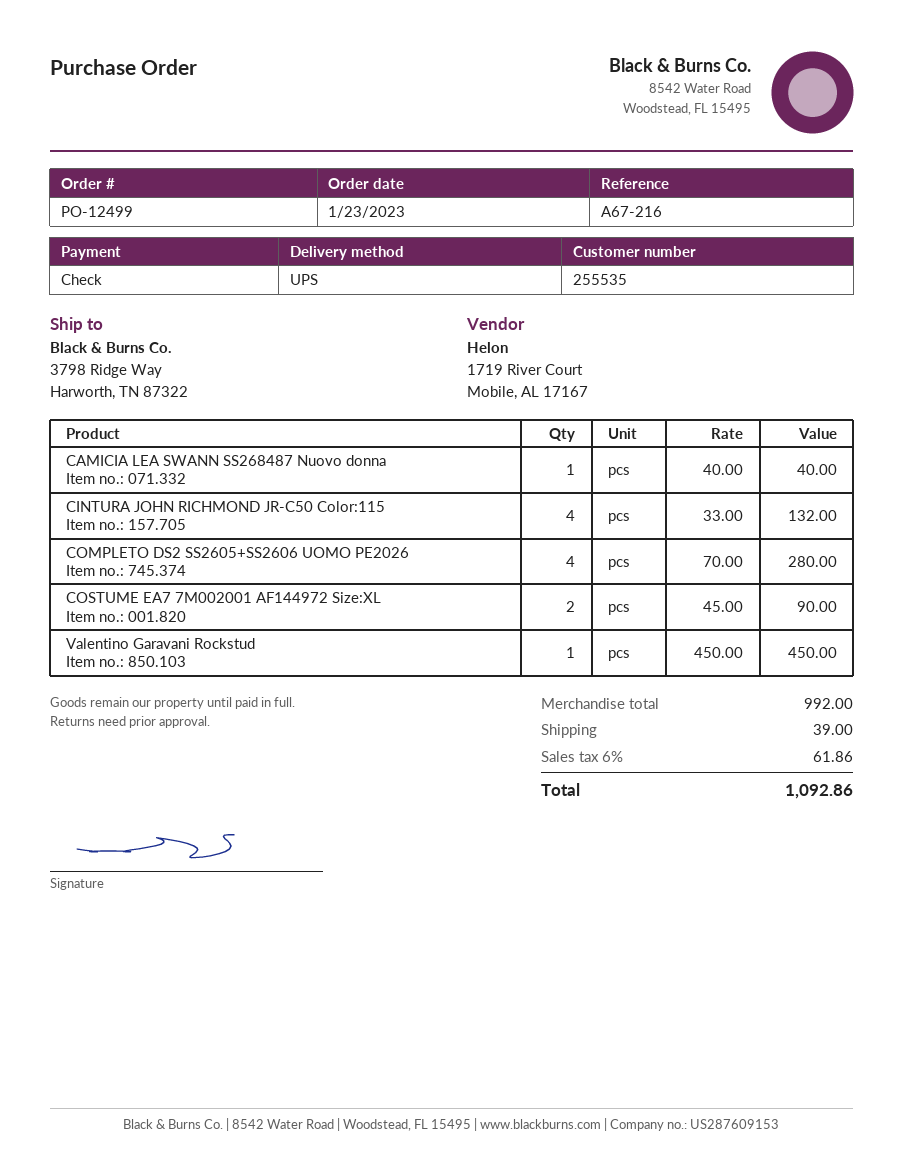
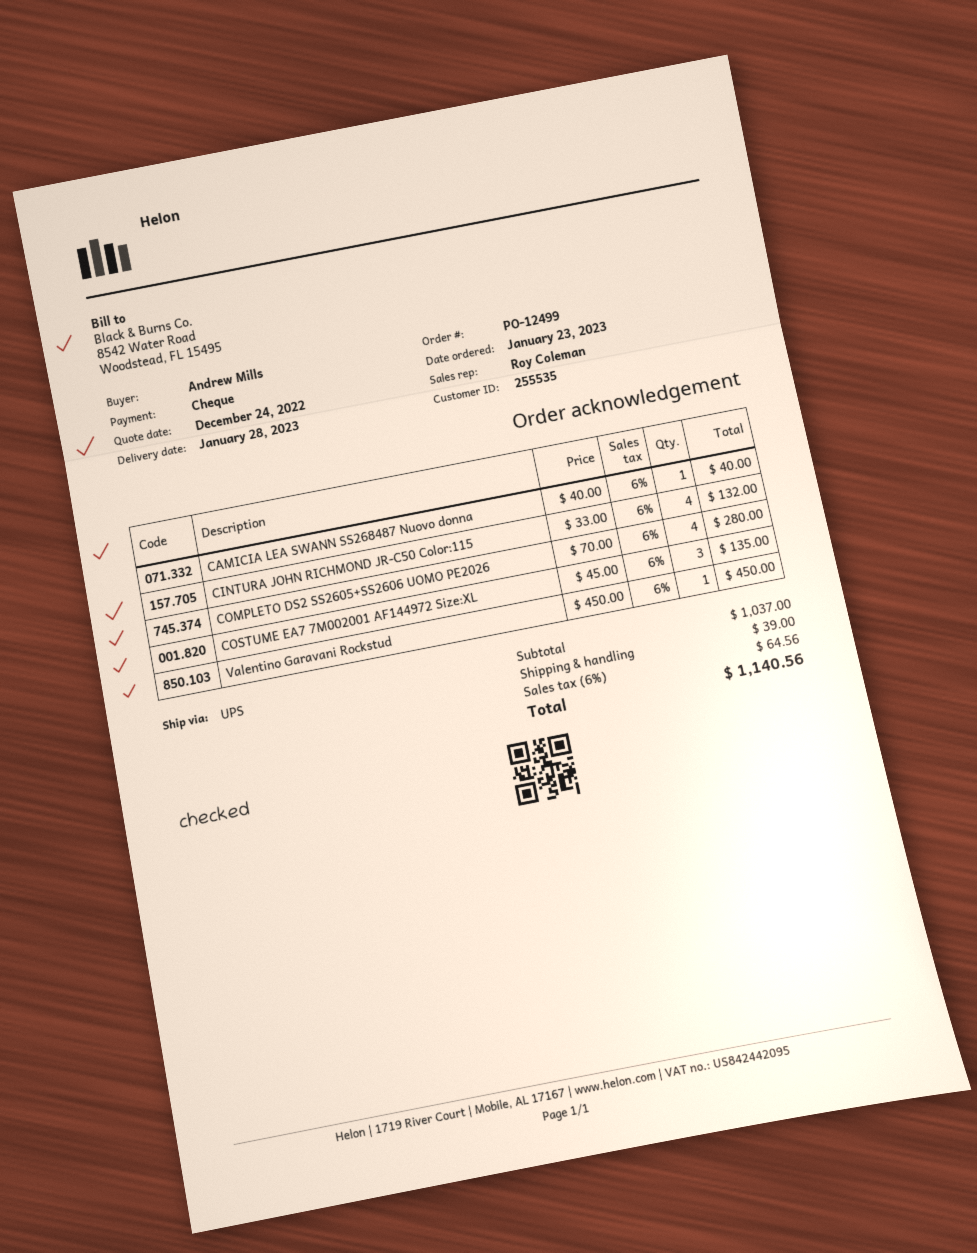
COSTUME EA7 7M002001 AF144972 Size:XL: 2 x 45.00 = 90.00 -> 3 x 45.00 = 135.00
subtotal: 992.00 -> 1037.00
tax: 6% = 61.86 -> 6% = 64.56
total: 1092.86 -> 1140.56

